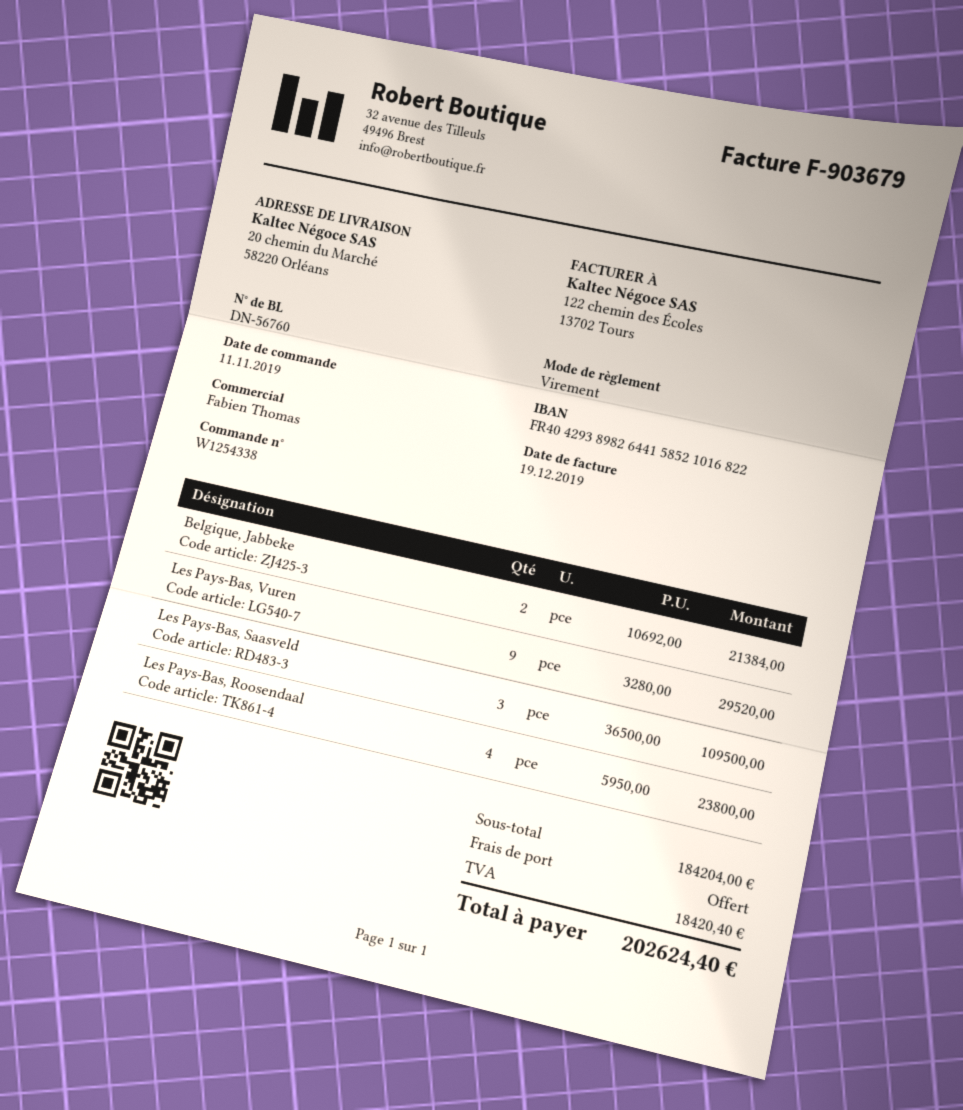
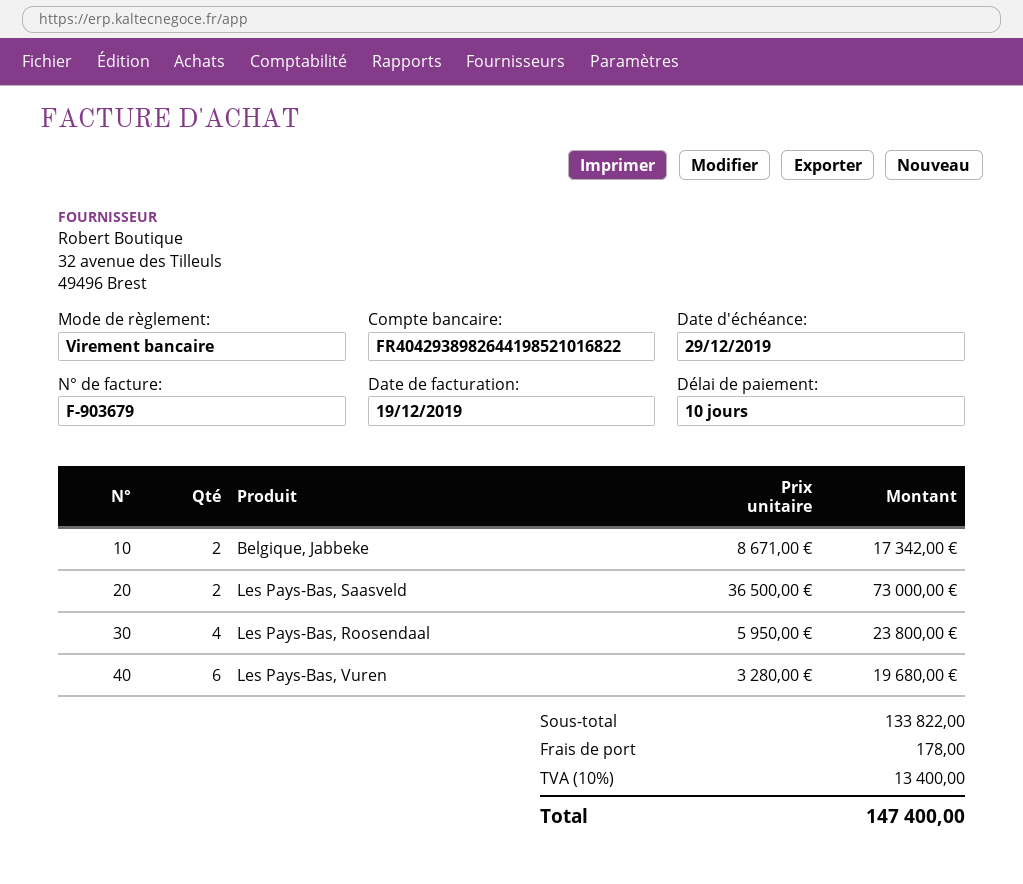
bank account: FR4042938982644158521016822 -> FR4042938982644198521016822
Belgique, Jabbeke: 2 x 10692.00 = 21384.00 -> 2 x 8671.00 = 17342.00
Les Pays-Bas, Vuren: 9 x 3280.00 = 29520.00 -> 6 x 3280.00 = 19680.00
Les Pays-Bas, Saasveld: 3 x 36500.00 = 109500.00 -> 2 x 36500.00 = 73000.00
subtotal: 184204.00 -> 133822.00
shipping: 0.00 -> 178.00
tax: 18420.40 -> 13400.00
total: 202624.40 -> 147400.00

